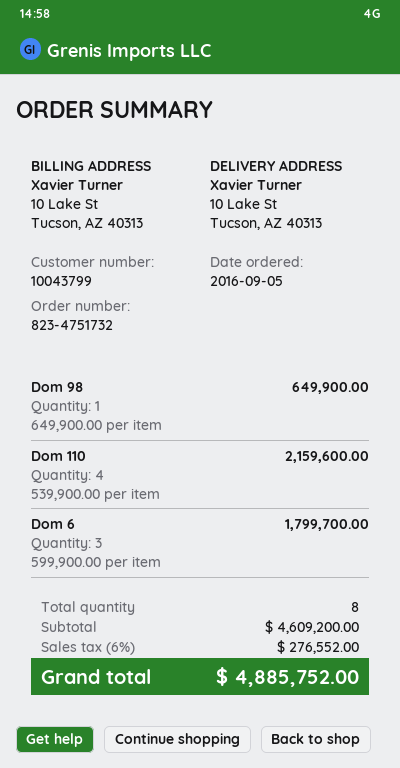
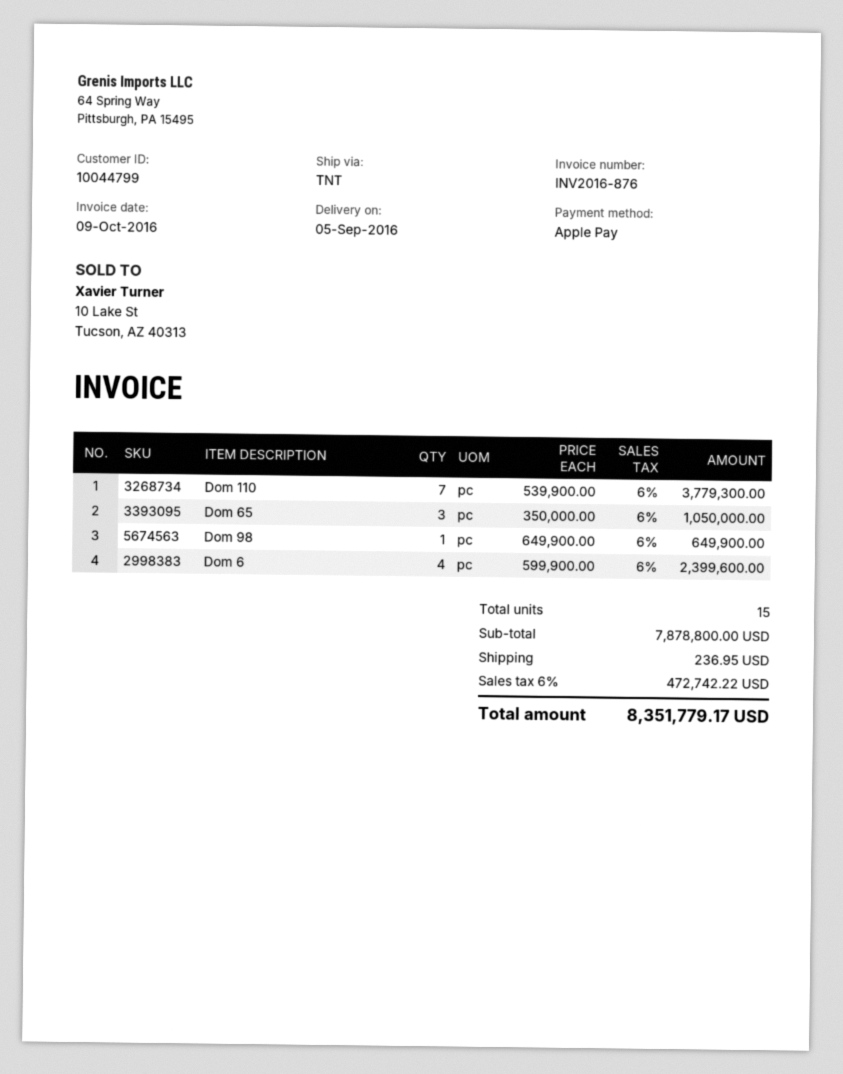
customer number: 10043799 -> 10044799
Dom 110: 4 x 539900.00 = 2159600.00 -> 7 x 539900.00 = 3779300.00
Dom 6: 3 x 599900.00 = 1799700.00 -> 4 x 599900.00 = 2399600.00
Dom 65: none -> 3 x 350000.00 = 1050000.00
total quantity: 8 -> 15
subtotal: 4609200.00 -> 7878800.00
shipping: none -> 236.95
tax: 6% = 276552.00 -> 6% = 472742.22
total: 4885752.00 -> 8351779.17

